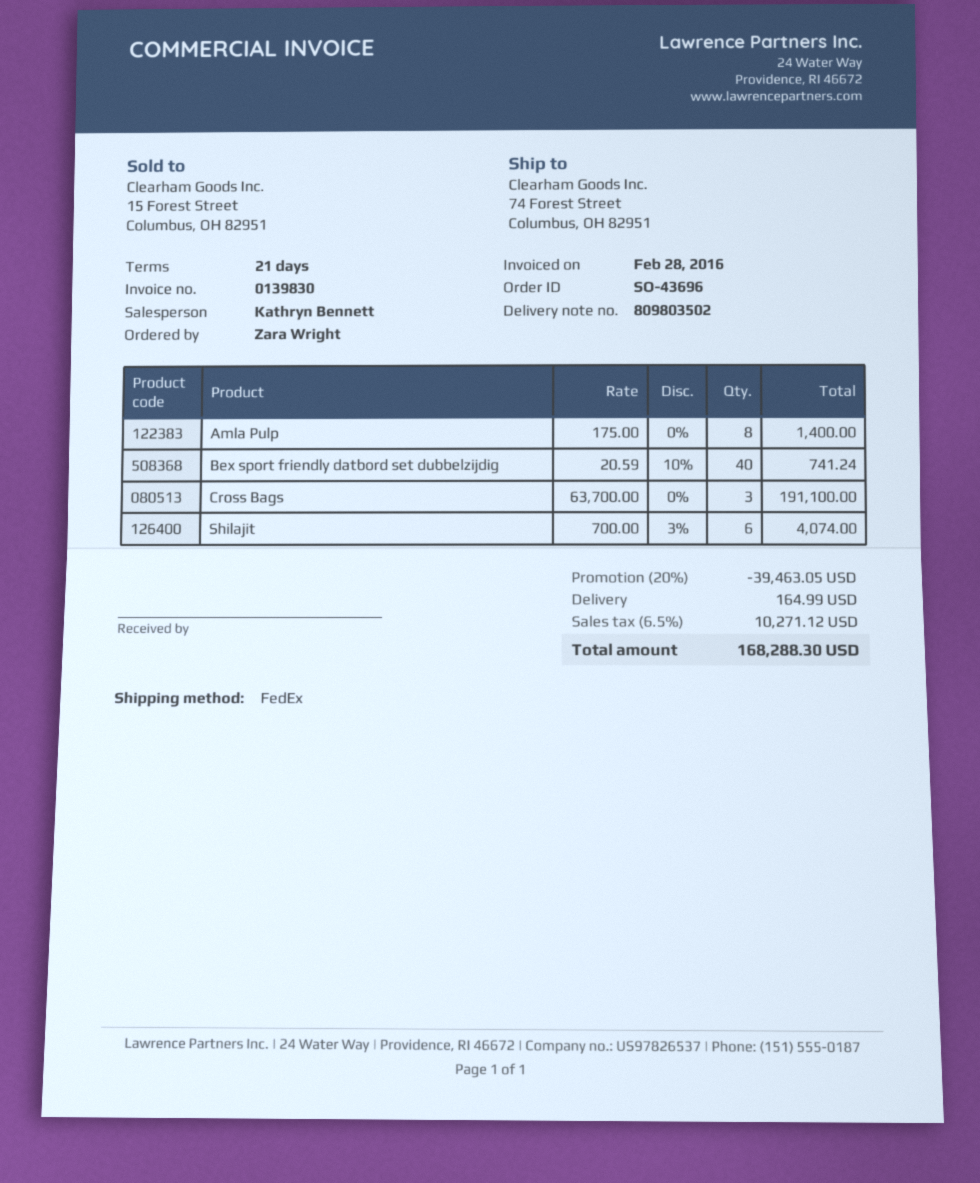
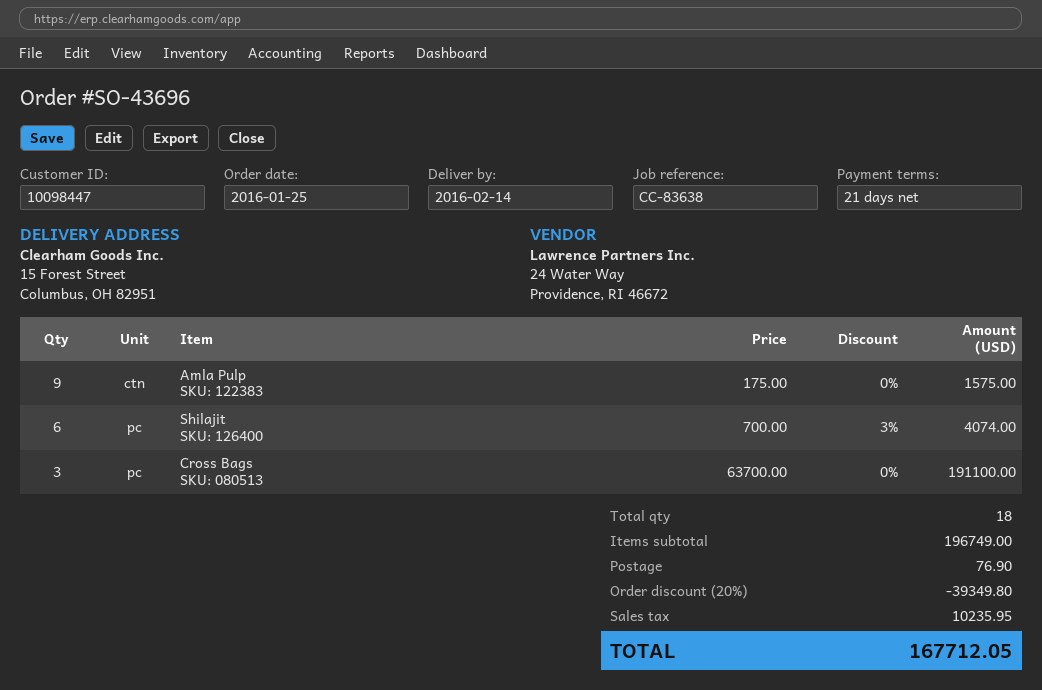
ship to: 74 Forest Street, Columbus, OH 82951 -> 15 Forest Street, Columbus, OH 82951
Amla Pulp: 8 x 175.00 = 1400.00 -> 9 x 175.00 = 1575.00
Bex sport friendly datbord set dubbelzijdig: 40 x 20.59 - 10% = 741.24 -> none
discount: 20% = 39463.05 -> 20% = 39349.80
shipping: 164.99 -> 76.90
tax: 10271.12 -> 10235.95
total: 168288.30 -> 167712.05

